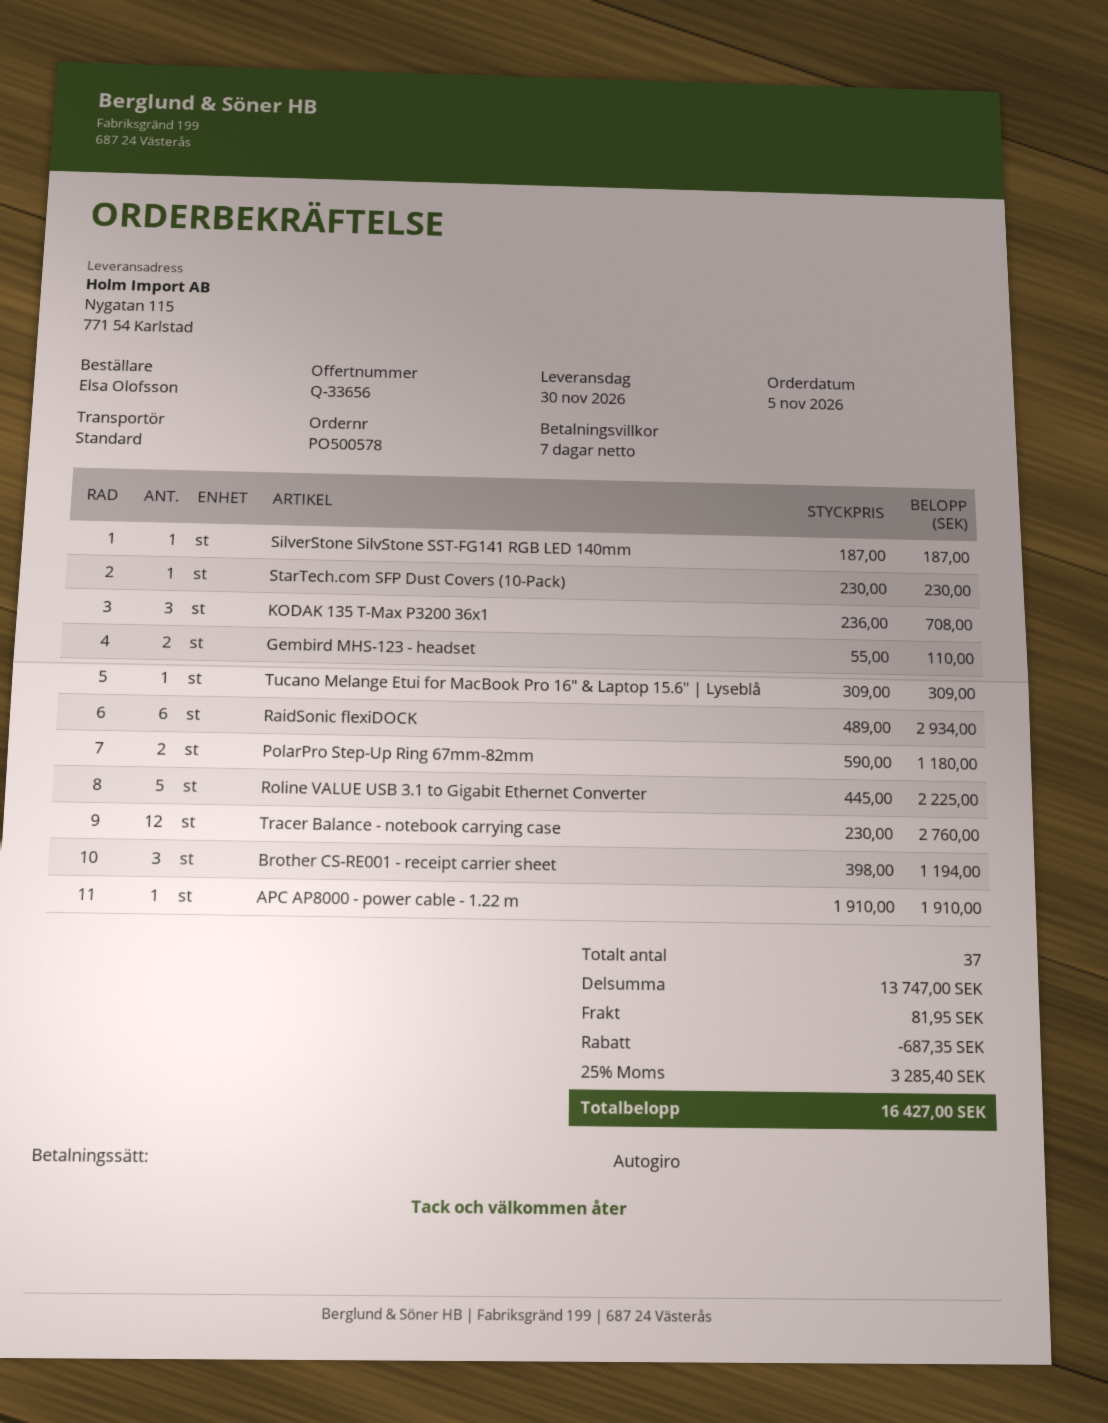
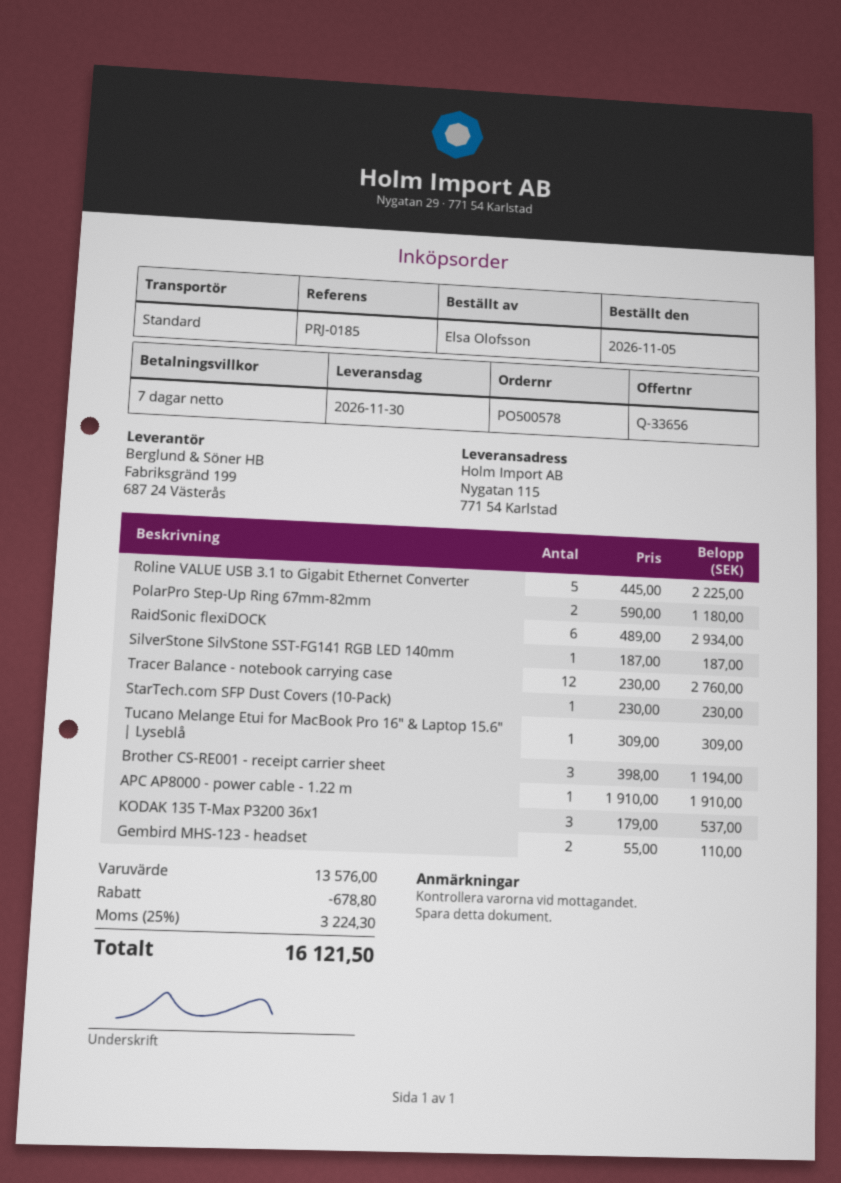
KODAK 135 T-Max P3200 36x1: 3 x 236.00 = 708.00 -> 3 x 179.00 = 537.00
subtotal: 13747.00 -> 13576.00
discount: 687.35 -> 678.80
shipping: 81.95 -> none
tax: 25% = 3285.40 -> 25% = 3224.30
total: 16427.00 -> 16121.50

